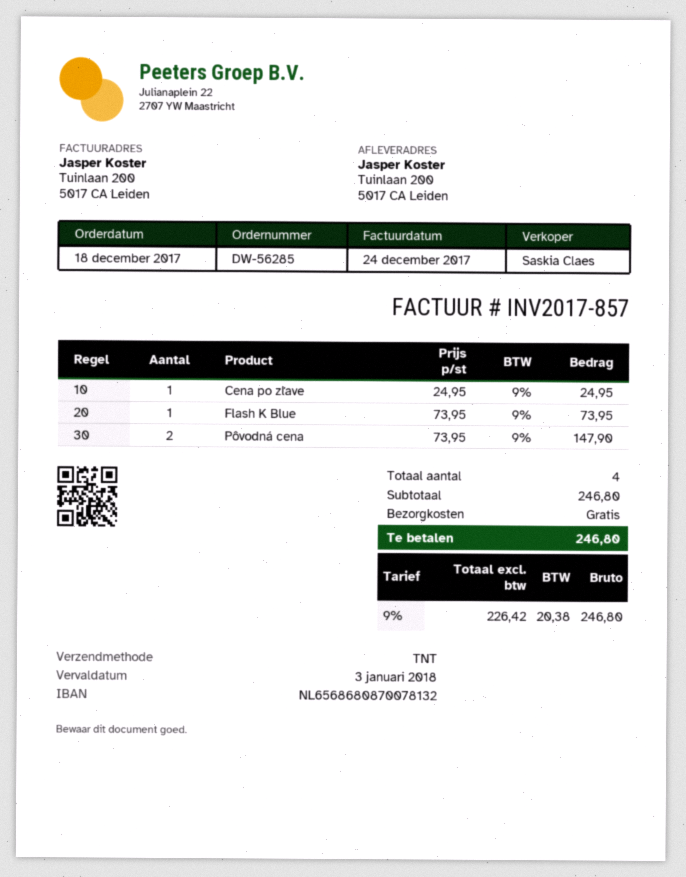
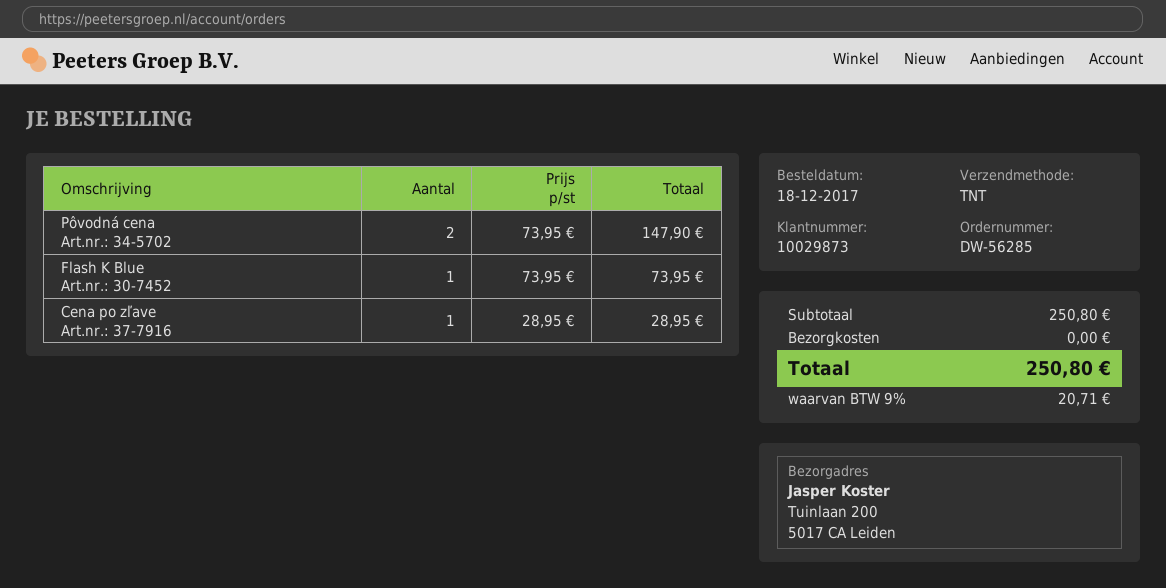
Cena po zľave: 1 x 24.95 = 24.95 -> 1 x 28.95 = 28.95
subtotal: 246.80 -> 250.80
tax: 9% = 20.38 -> 9% = 20.71
total: 246.80 -> 250.80

